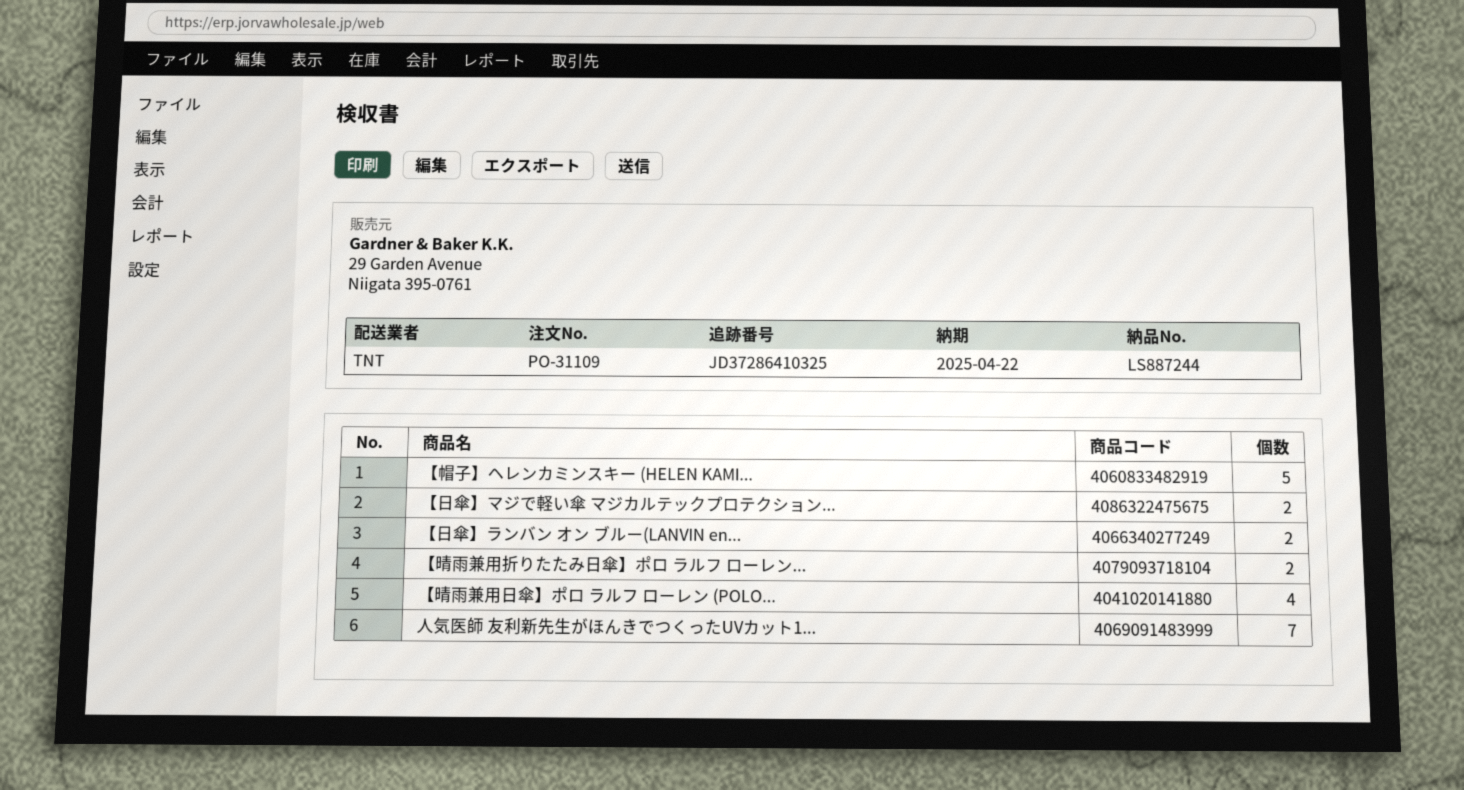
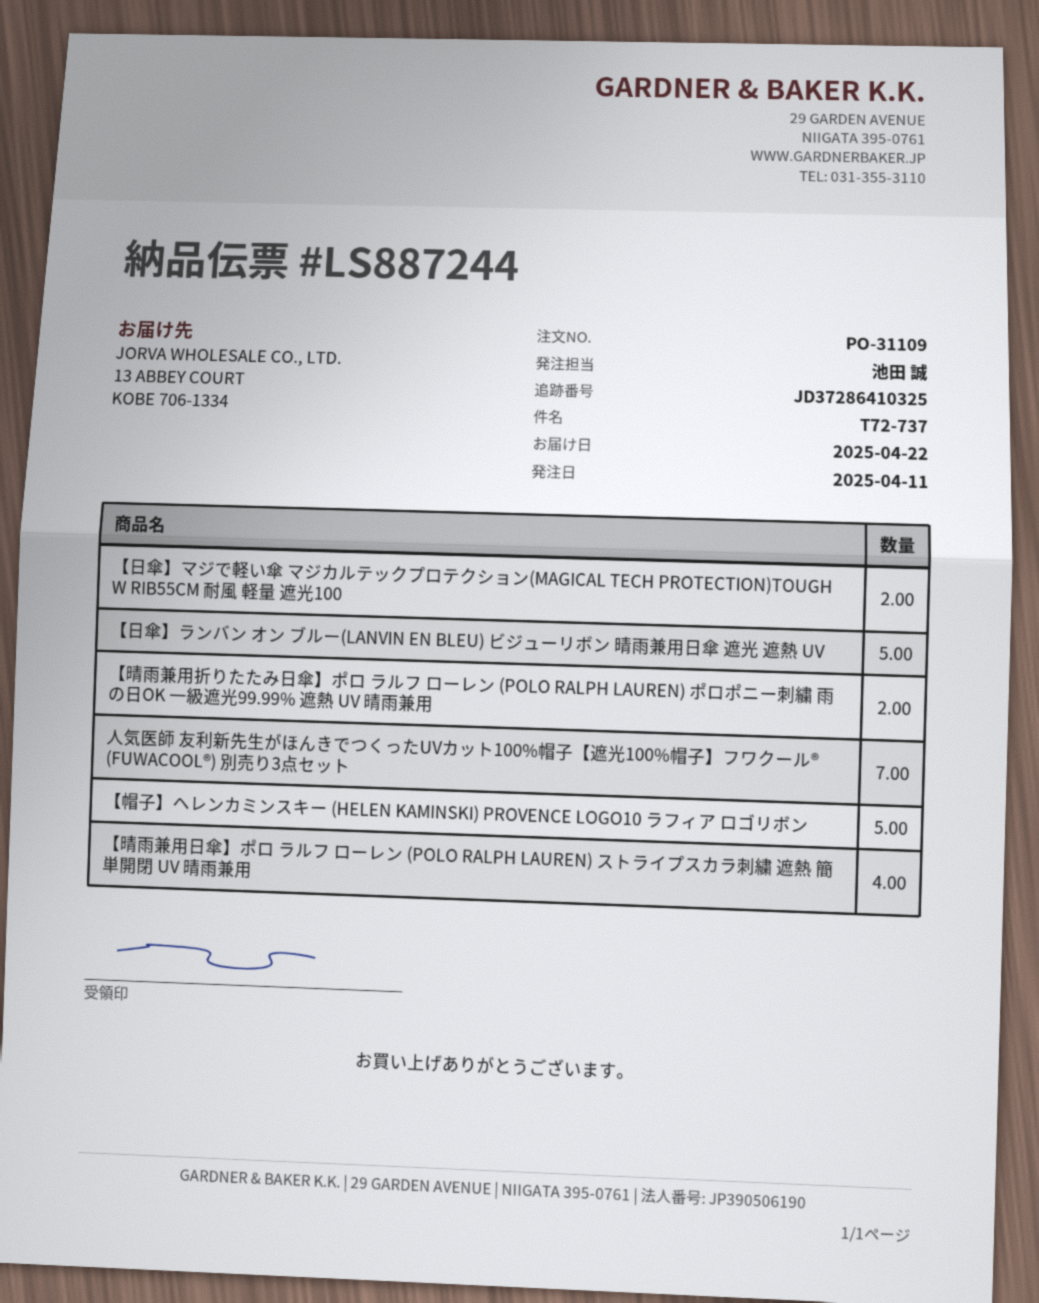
【日傘】ランバン オン ブルー(LANVIN en...: 2 -> 5

